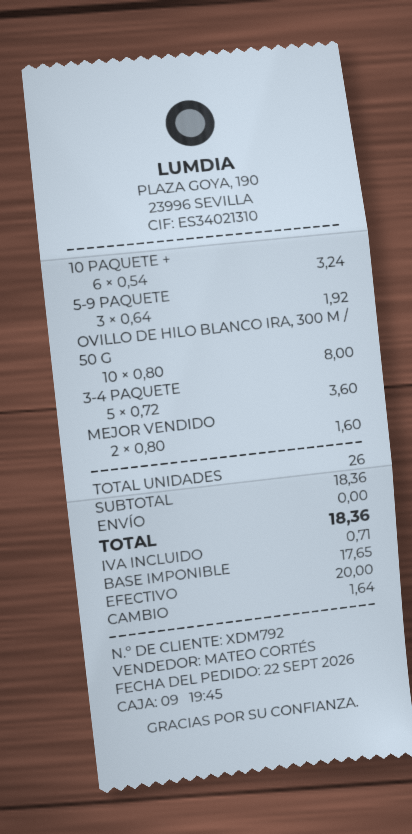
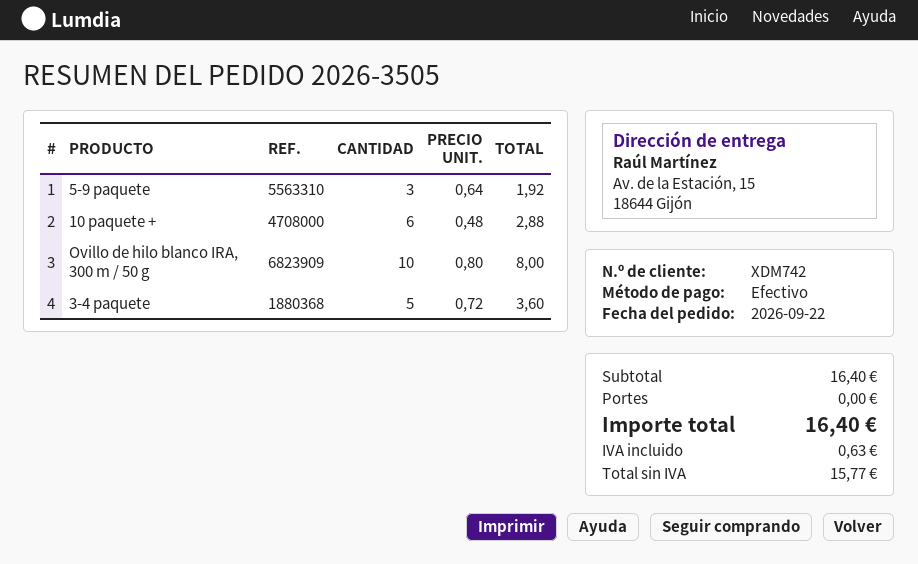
customer number: XDM792 -> XDM742
10 PAQUETE +: 6 x 0.54 = 3.24 -> 6 x 0.48 = 2.88
MEJOR VENDIDO: 2 x 0.80 = 1.60 -> none
subtotal: 18.36 -> 16.40
net: 17.65 -> 15.77
tax: 0.71 -> 0.63
total: 18.36 -> 16.40

